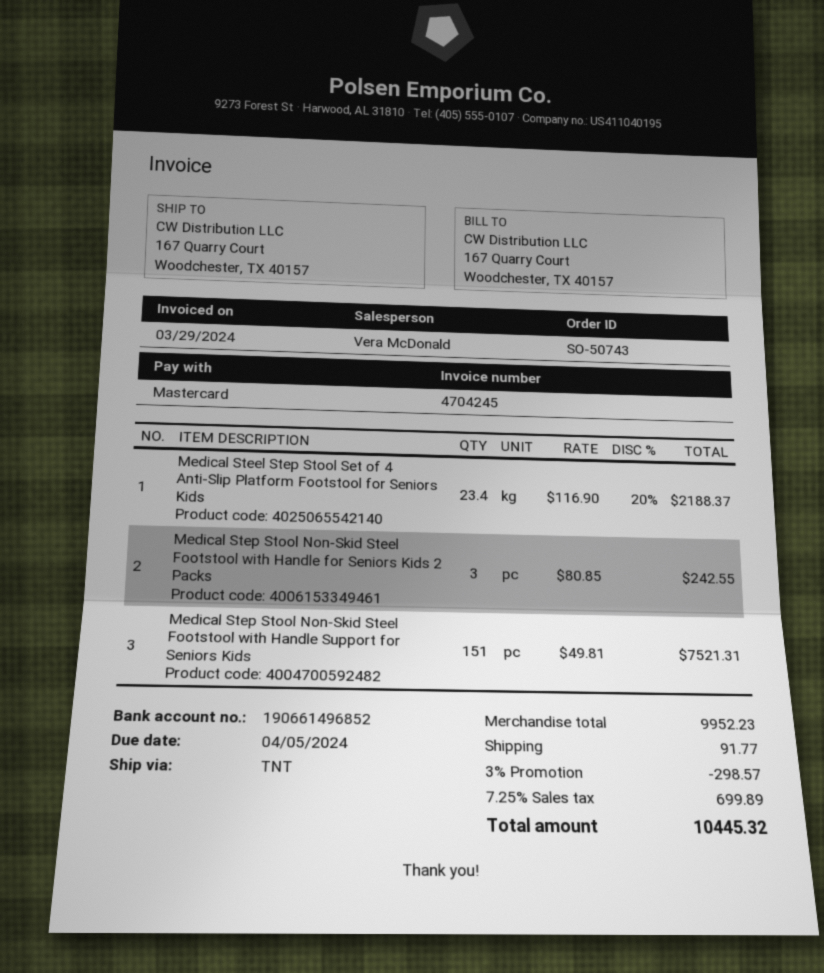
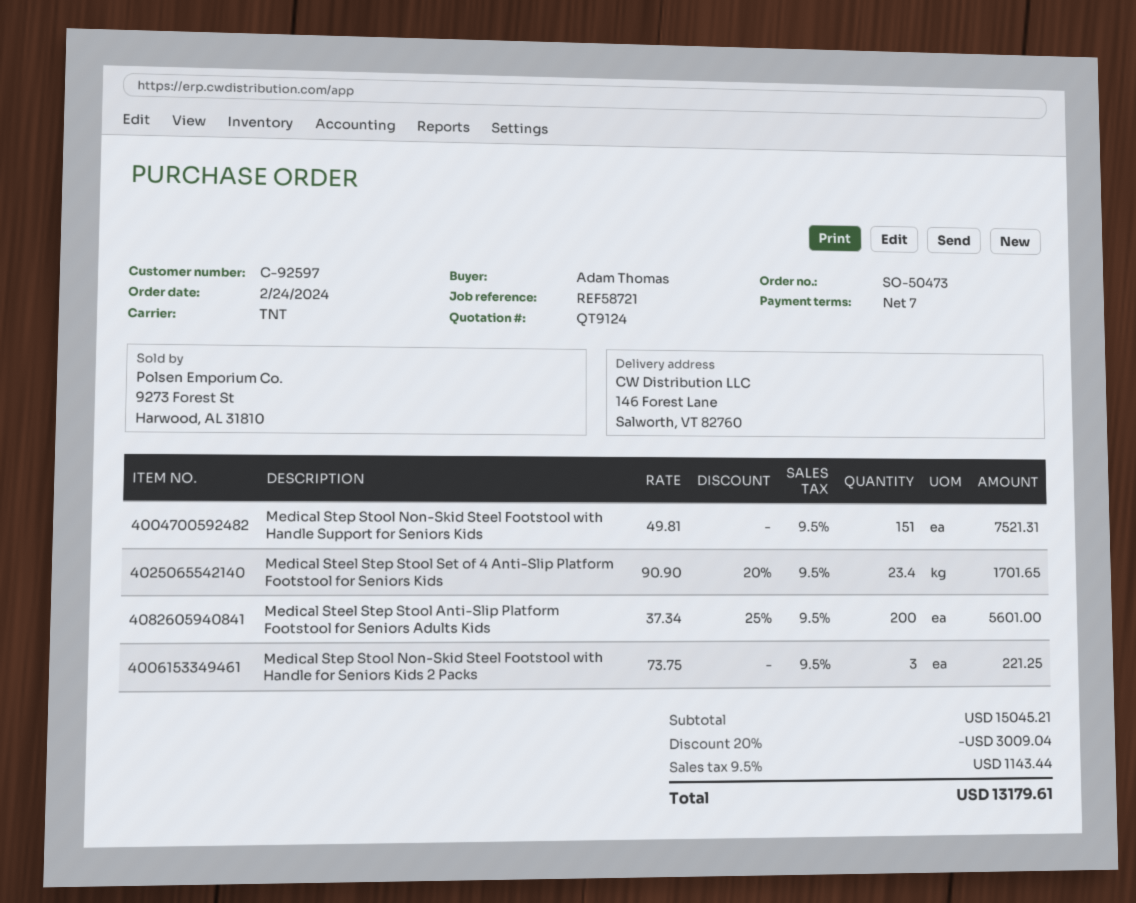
order number: SO-50743 -> SO-50473
ship to: 167 Quarry Court, Woodchester, TX 40157 -> 146 Forest Lane, Salworth, VT 82760
Medical Steel Step Stool Set of 4 Anti-Slip Platform Footstool for Seniors Kids: 23.4 x 116.90 - 20% = 2188.37 -> 23.4 x 90.90 - 20% = 1701.65
Medical Step Stool Non-Skid Steel Footstool with Handle for Seniors Kids 2 Packs: 3 x 80.85 = 242.55 -> 3 x 73.75 = 221.25
Medical Steel Step Stool Anti-Slip Platform Footstool for Seniors Adults Kids: none -> 200 x 37.34 - 25% = 5601.00
subtotal: 9952.23 -> 15045.21
discount: 3% = 298.57 -> 20% = 3009.04
shipping: 91.77 -> none
tax: 7.25% = 699.89 -> 9.5% = 1143.44
total: 10445.32 -> 13179.61

